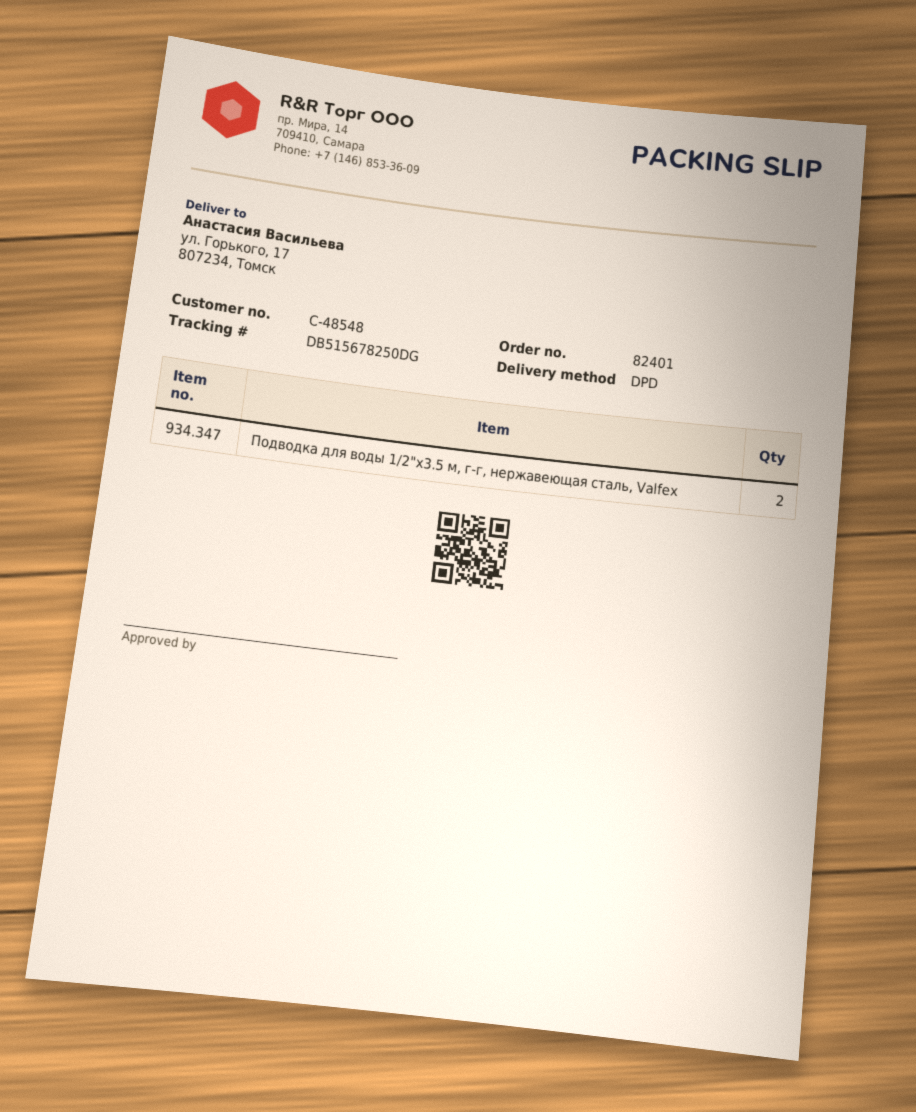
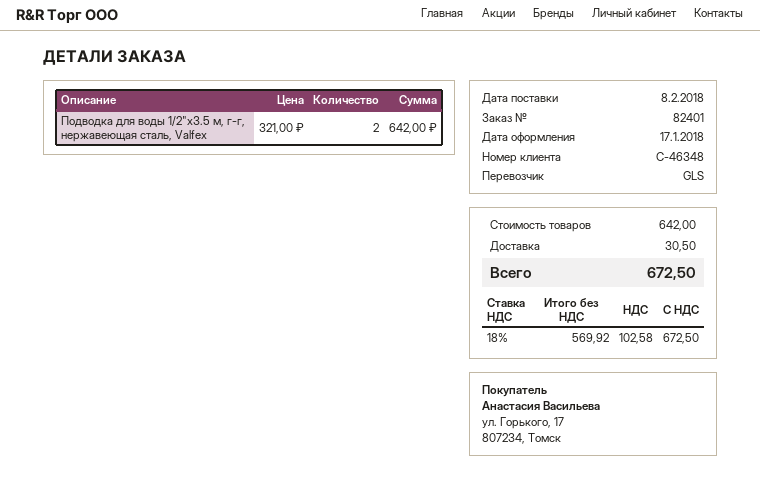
customer number: C-48548 -> C-46348
shipping method: DPD -> GLS

